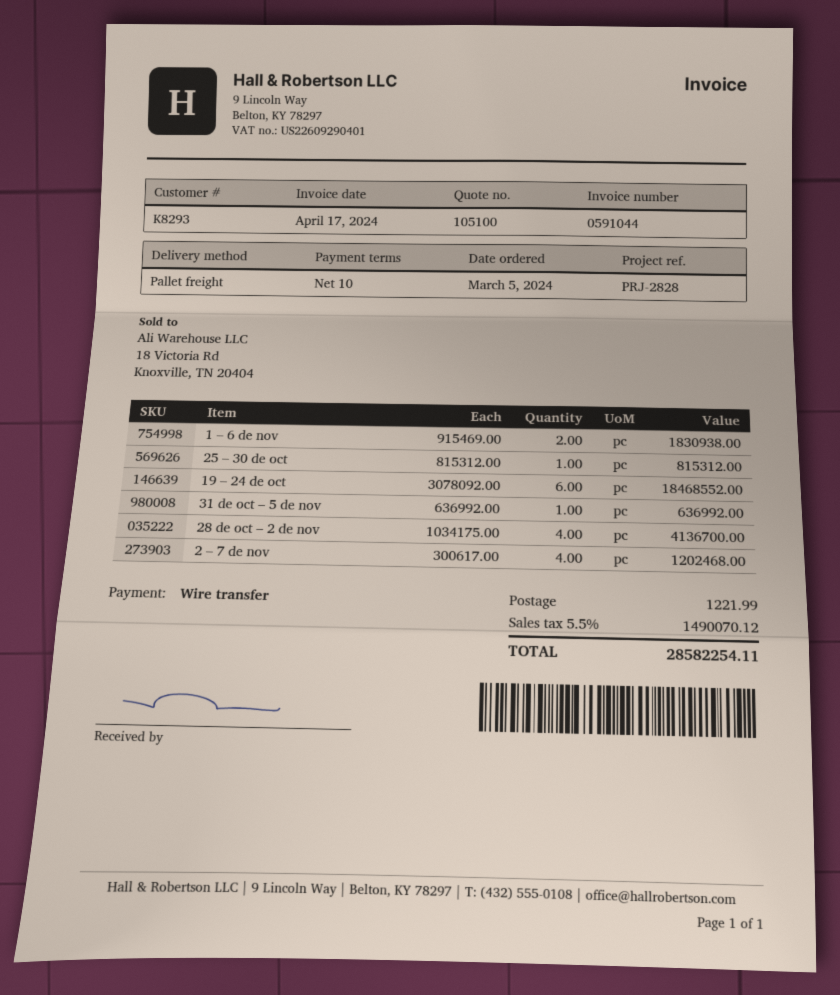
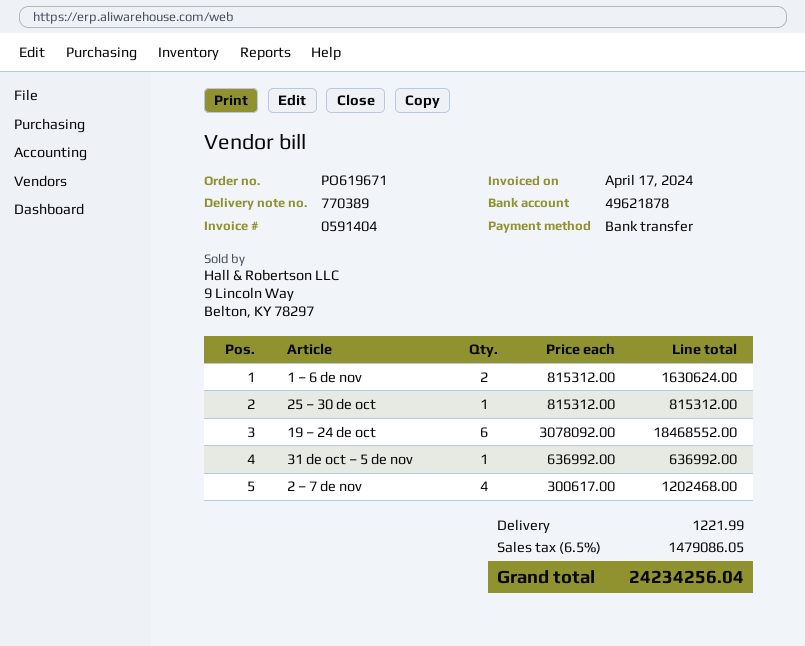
invoice number: 0591044 -> 0591404
1 – 6 de nov: 2 x 915469.00 = 1830938.00 -> 2 x 815312.00 = 1630624.00
28 de oct – 2 de nov: 4 x 1034175.00 = 4136700.00 -> none
tax: 5.5% = 1490070.12 -> 6.5% = 1479086.05
total: 28582254.11 -> 24234256.04

